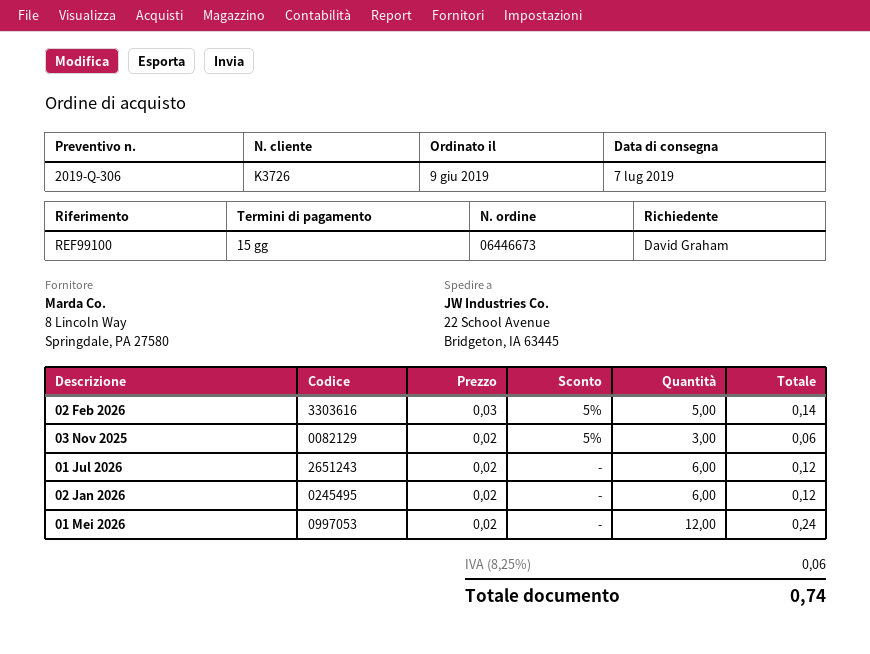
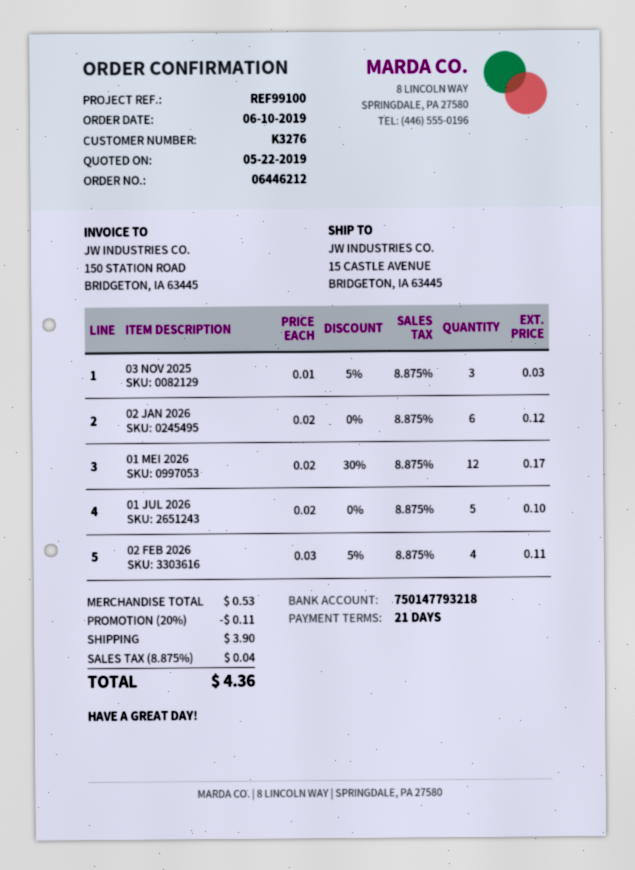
order number: 06446673 -> 06446212
order date: 2019-06-09 -> 2019-06-10
payment terms: 15 days -> 21 days
customer number: K3726 -> K3276
ship to: 22 School Avenue, Bridgeton, IA 63445 -> 15 CASTLE AVENUE, BRIDGETON, IA 63445
02 Feb 2026: 5 x 0.03 - 5% = 0.14 -> 4 x 0.03 - 5% = 0.11
03 Nov 2025: 3 x 0.02 - 5% = 0.06 -> 3 x 0.01 - 5% = 0.03
01 Jul 2026: 6 x 0.02 = 0.12 -> 5 x 0.02 = 0.10
01 Mei 2026: 12 x 0.02 = 0.24 -> 12 x 0.02 - 30% = 0.17
discount: none -> 20% = 0.11
shipping: none -> 3.90
tax: 8.25% = 0.06 -> 8.875% = 0.04
total: 0.74 -> 4.36

